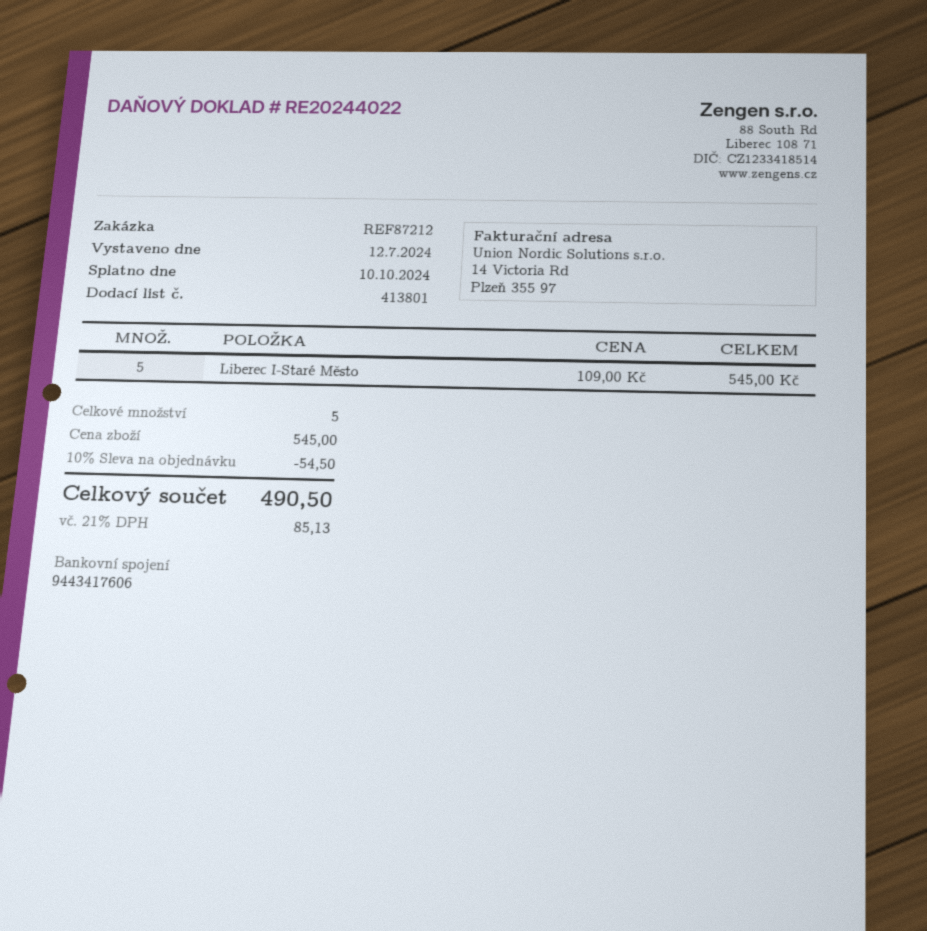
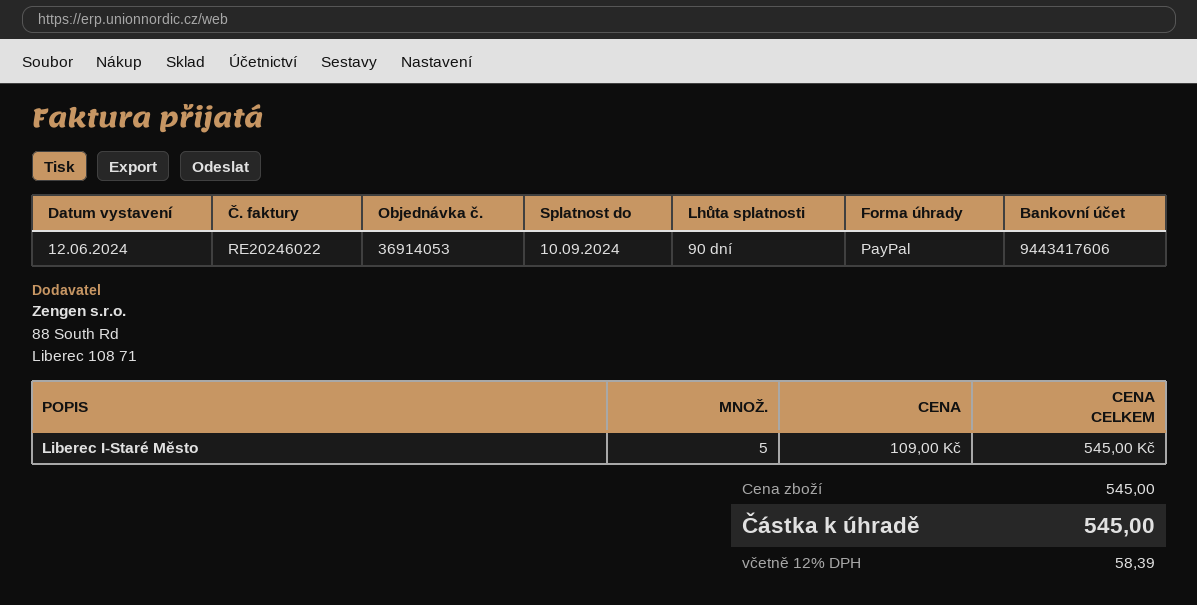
invoice number: RE20244022 -> RE20246022
invoice date: 2024-07-12 -> 2024-06-12
due date: 2024-10-10 -> 2024-09-10
discount: 10% = 54.50 -> none
tax: 21% = 85.13 -> 12% = 58.39
total: 490.50 -> 545.00

